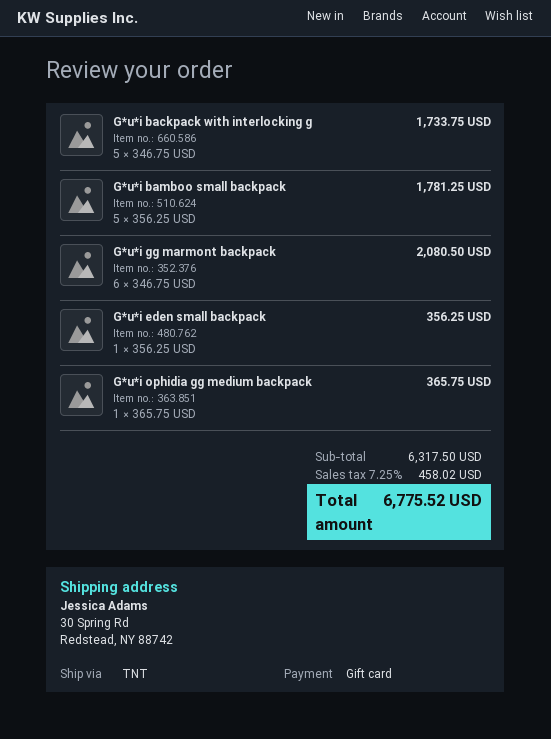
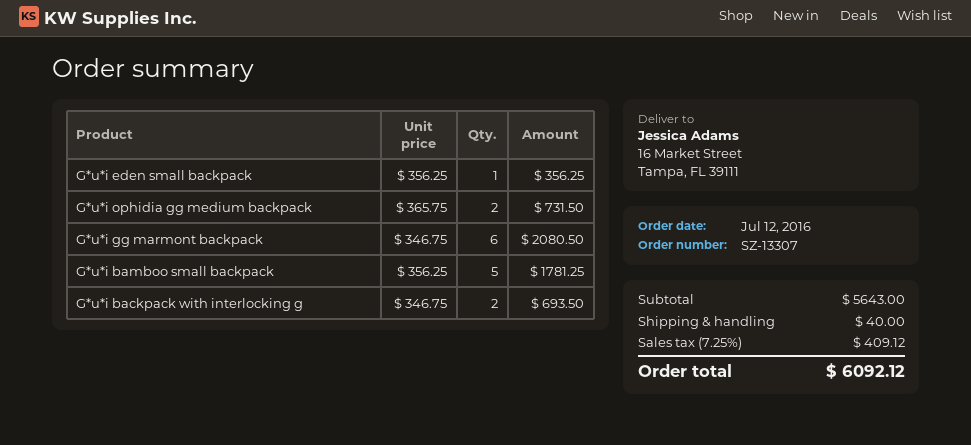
ship to: 30 Spring Rd, Redstead, NY 88742 -> 16 Market Street, Tampa, FL 39111
G*u*i backpack with interlocking g: 5 x 346.75 = 1733.75 -> 2 x 346.75 = 693.50
G*u*i ophidia gg medium backpack: 1 x 365.75 = 365.75 -> 2 x 365.75 = 731.50
subtotal: 6317.50 -> 5643.00
shipping: none -> 40.00
tax: 7.25% = 458.02 -> 7.25% = 409.12
total: 6775.52 -> 6092.12

